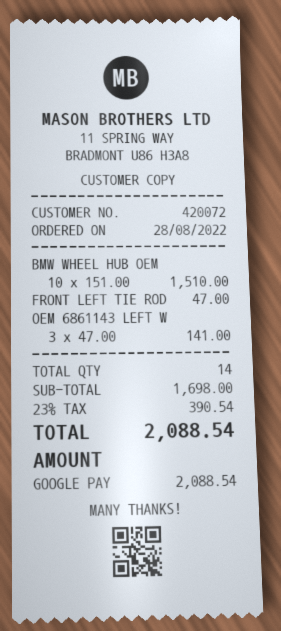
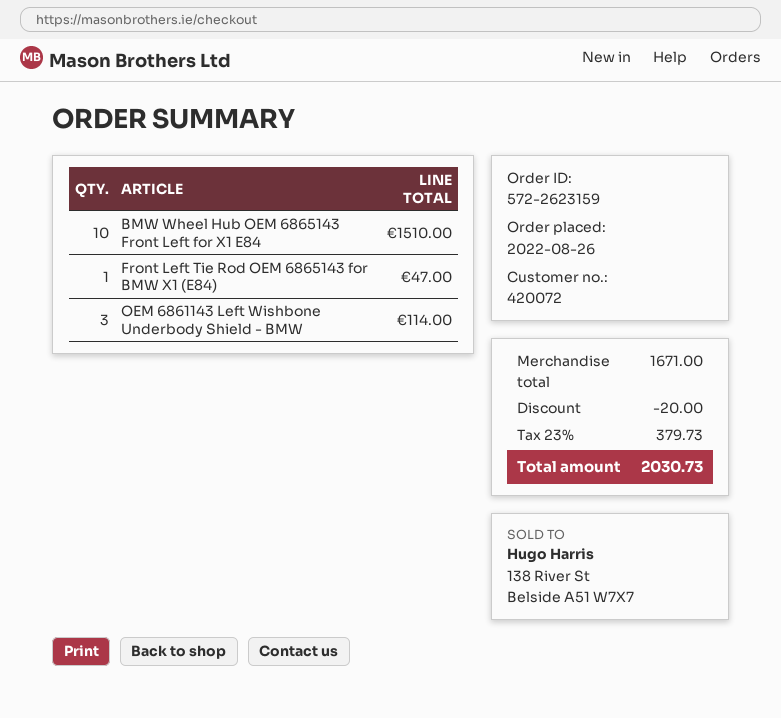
order date: 2022-08-28 -> 2022-08-26
OEM 6861143 LEFT W: 3 for 141.00 -> 3 for 114.00
subtotal: 1698.00 -> 1671.00
discount: none -> 20.00
tax: 23% = 390.54 -> 23% = 379.73
total: 2088.54 -> 2030.73

